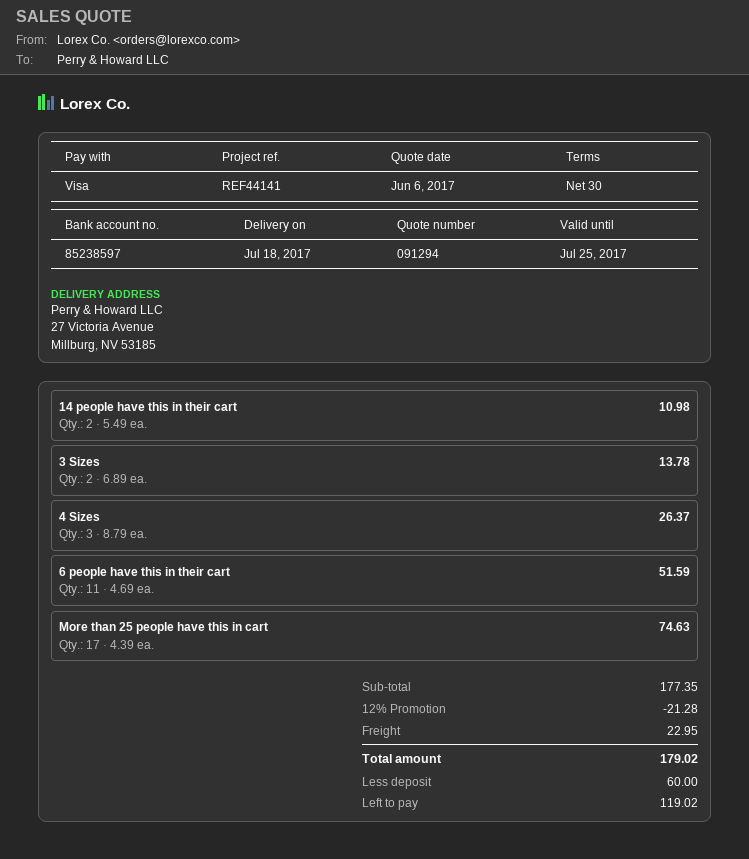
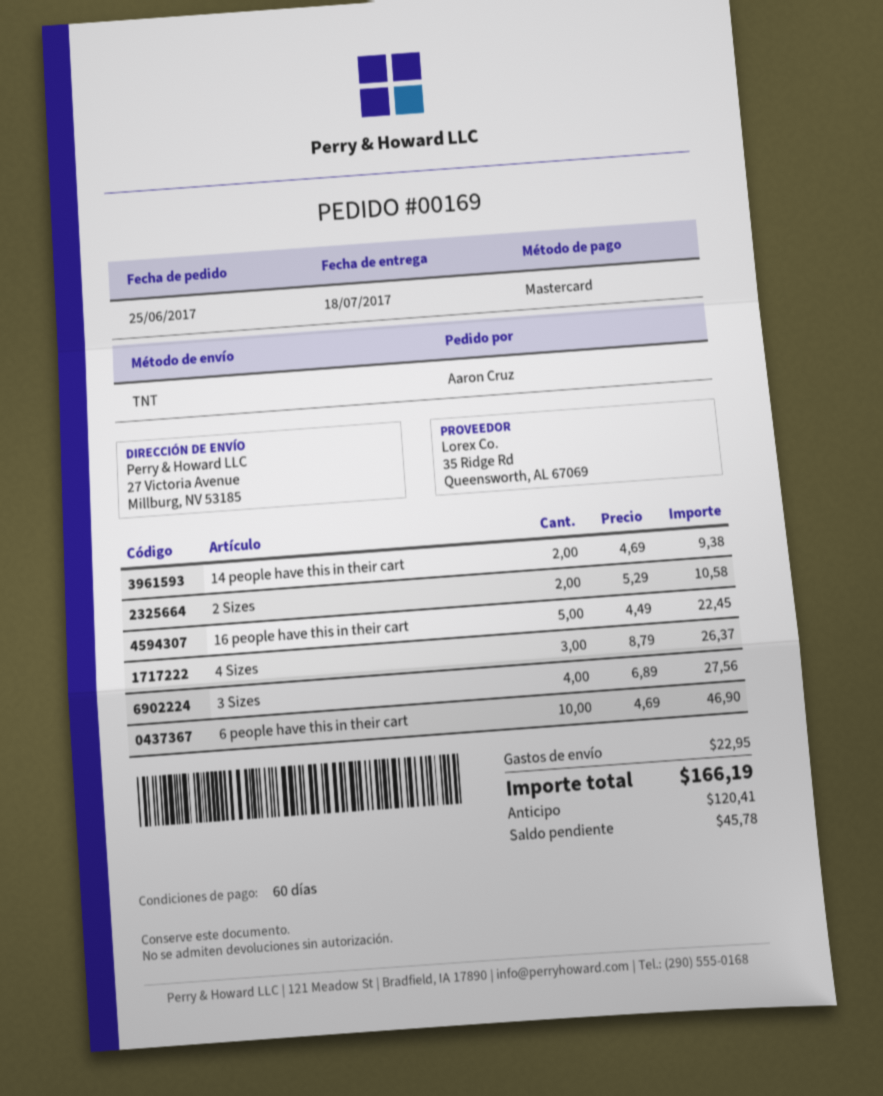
payment terms: 30 days -> 60 days
payment method: Visa -> Mastercard
14 people have this in their cart: 2 x 5.49 = 10.98 -> 2 x 4.69 = 9.38
3 Sizes: 2 x 6.89 = 13.78 -> 4 x 6.89 = 27.56
6 people have this in their cart: 11 x 4.69 = 51.59 -> 10 x 4.69 = 46.90
More than 25 people have this in cart: 17 x 4.39 = 74.63 -> none
2 Sizes: none -> 2 x 5.29 = 10.58
16 people have this in their cart: none -> 5 x 4.49 = 22.45
discount: 12% = 21.28 -> none
total: 179.02 -> 166.19
deposit: 60.00 -> 120.41
balance: 119.02 -> 45.78

